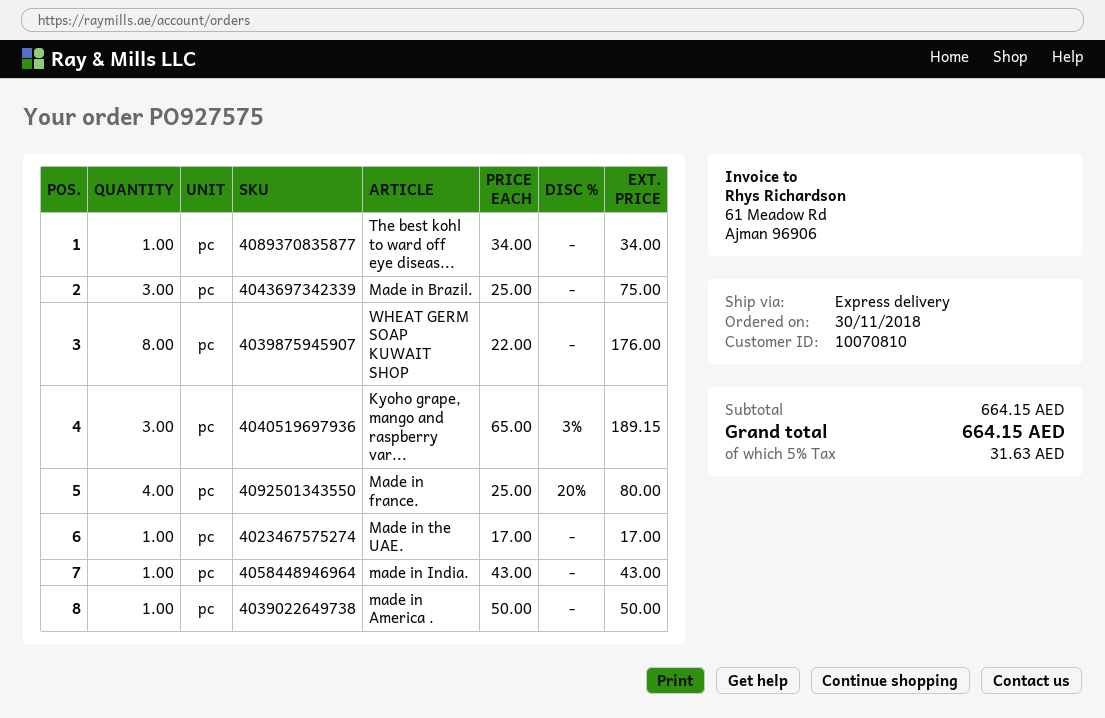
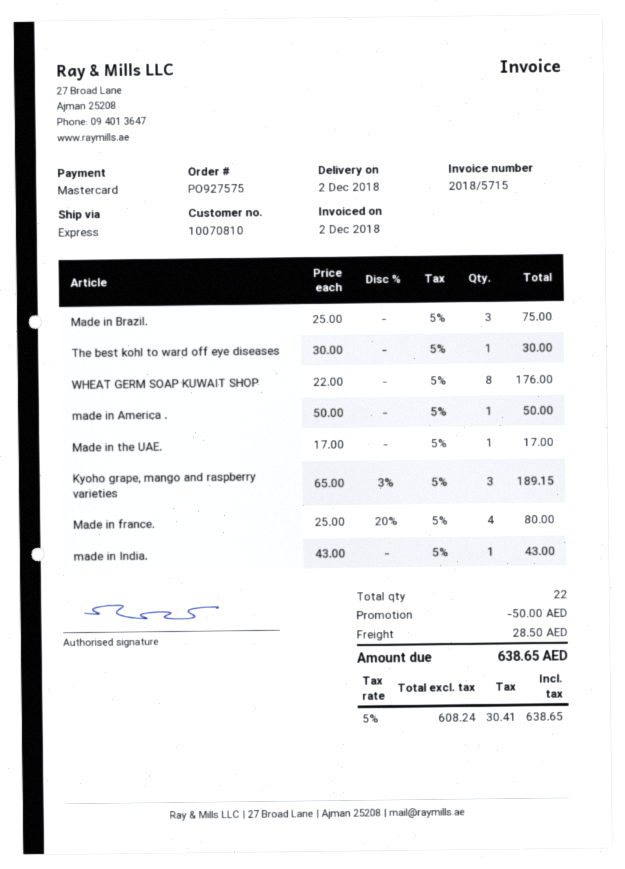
The best kohl to ward off eye diseas...: 1 x 34.00 = 34.00 -> 1 x 30.00 = 30.00
discount: none -> 50.00
shipping: none -> 28.50
tax: 5% = 31.63 -> 5% = 30.41
total: 664.15 -> 638.65

